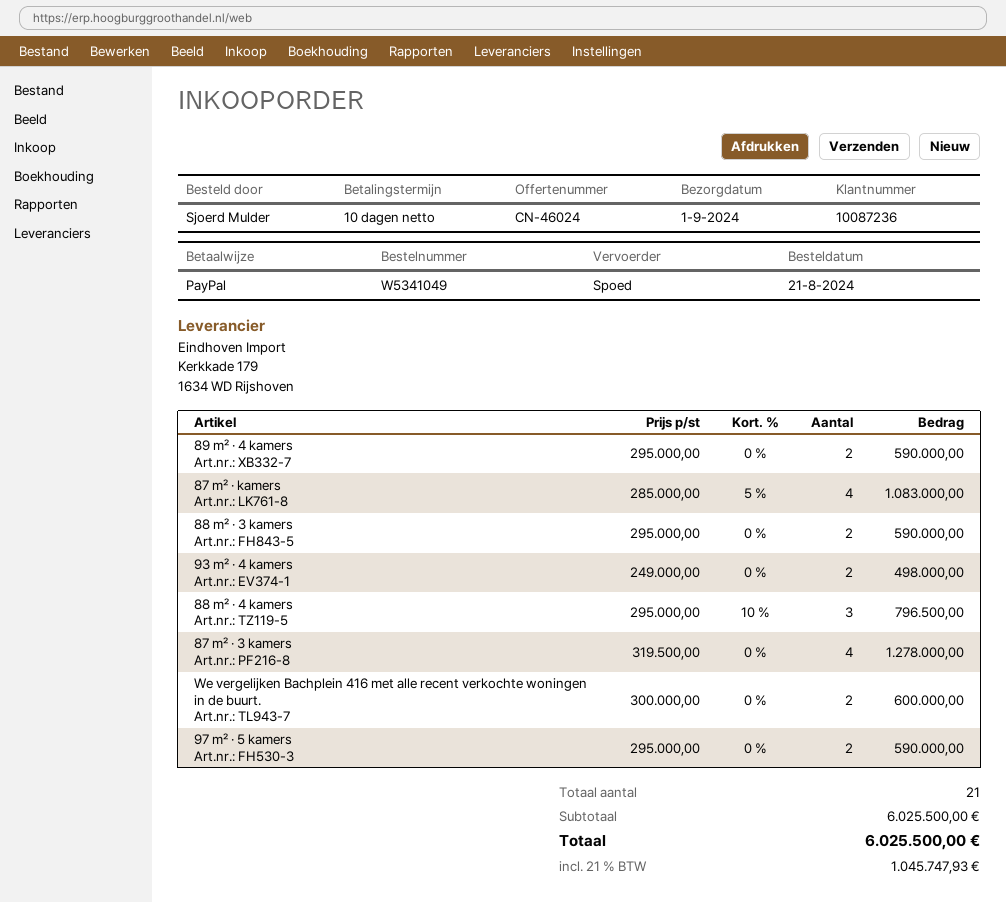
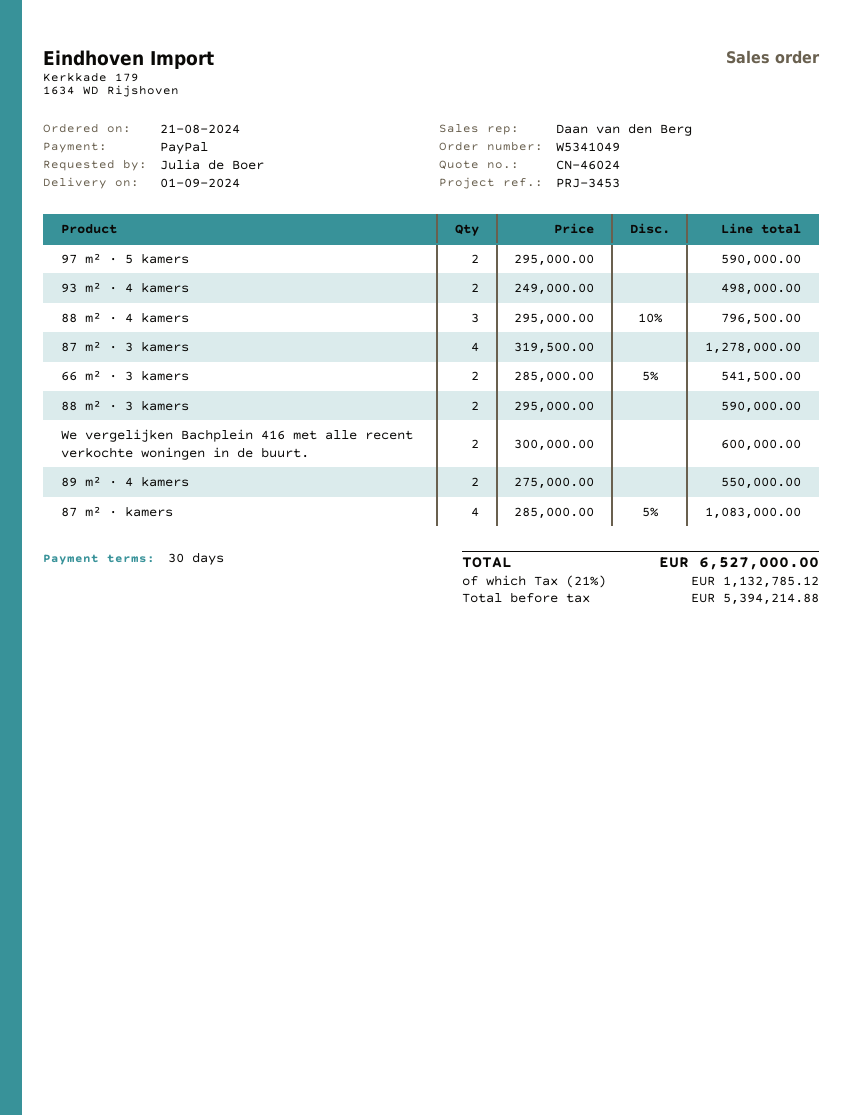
payment terms: 10 days -> 30 days
ordered by: Sjoerd Mulder -> Julia de Boer
89 m² · 4 kamers: 2 x 295000.00 = 590000.00 -> 2 x 275000.00 = 550000.00
66 m² · 3 kamers: none -> 2 x 285000.00 - 5% = 541500.00
tax: 21% = 1045747.93 -> 21% = 1132785.12
total: 6025500.00 -> 6527000.00

